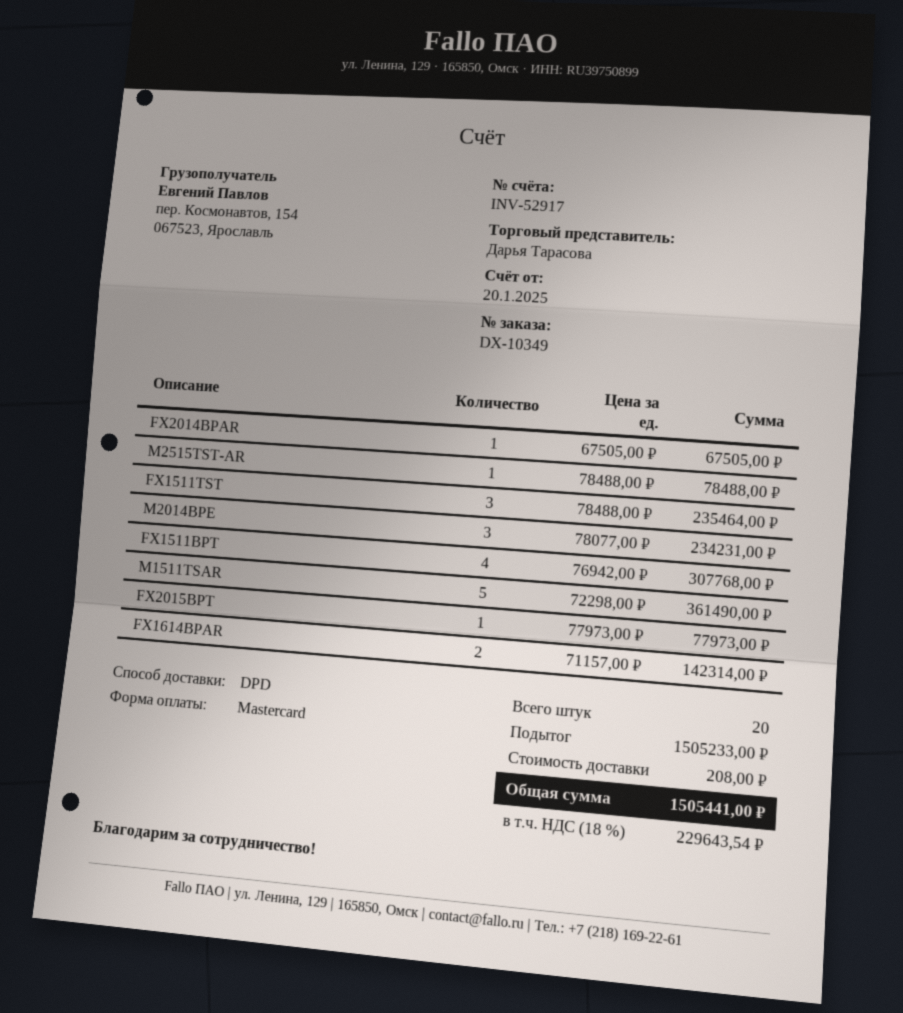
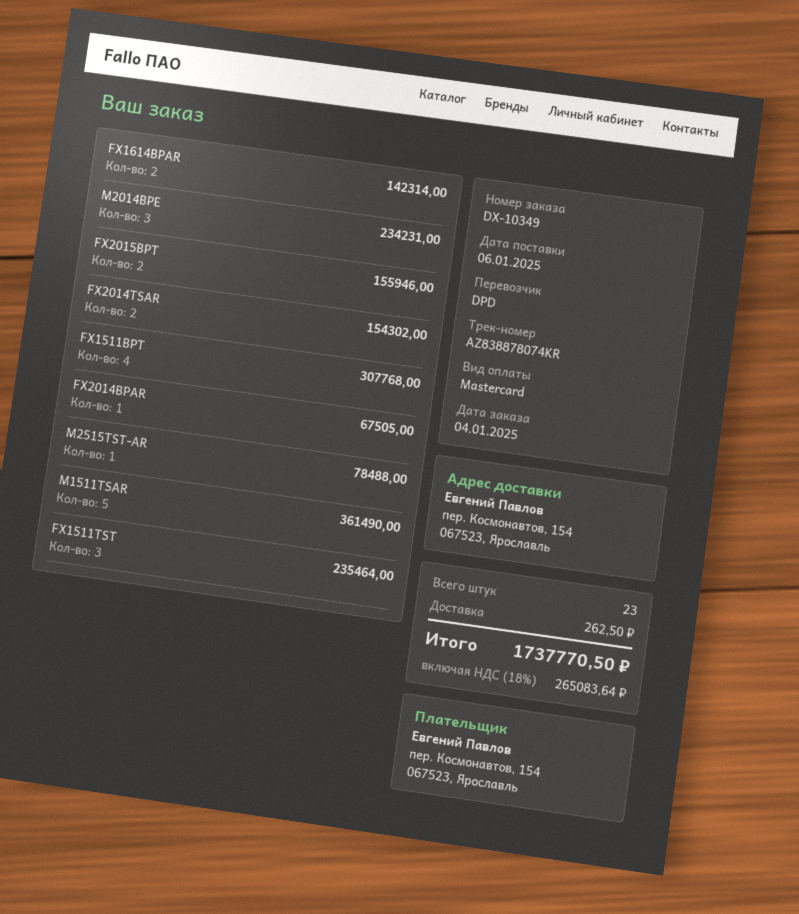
FX2015BPT: 1 for 77973.00 -> 2 for 155946.00
FX2014TSAR: none -> 2 for 154302.00
total quantity: 20 -> 23
shipping: 208.00 -> 262.50
tax: 18% = 229643.54 -> 18% = 265083.64
total: 1505441.00 -> 1737770.50

